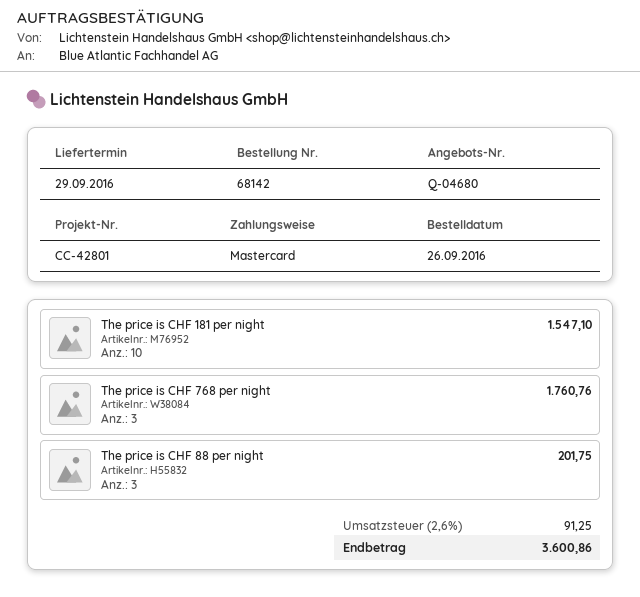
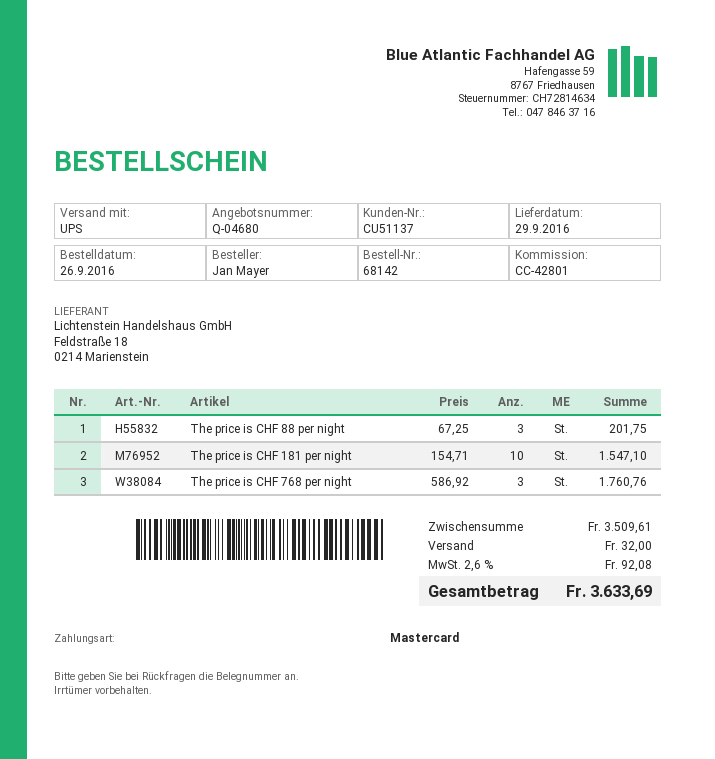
shipping: none -> 32.00
tax: 2.6% = 91.25 -> 2.6% = 92.08
total: 3600.86 -> 3633.69

